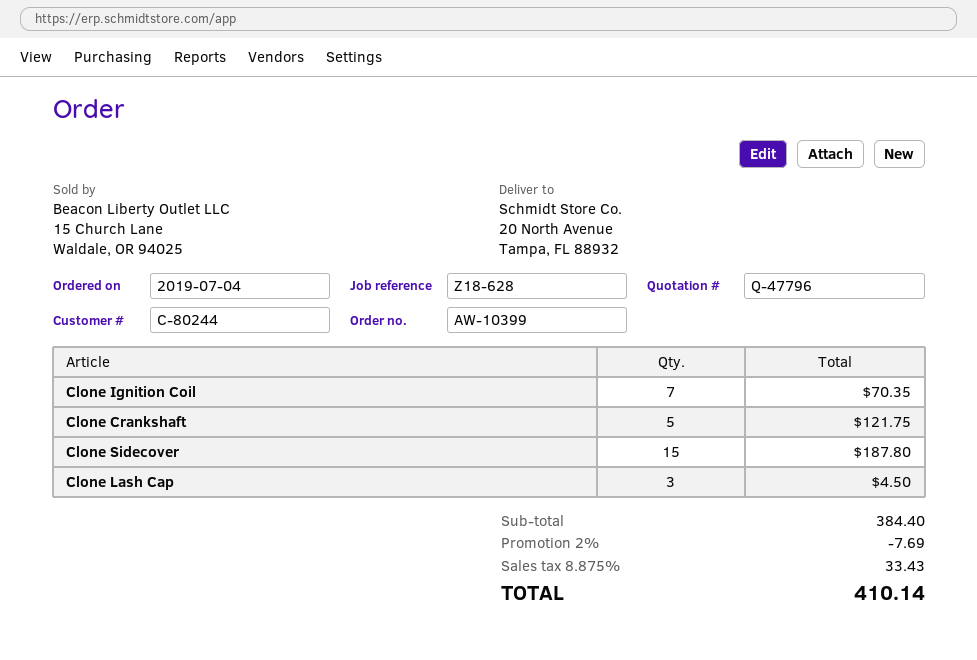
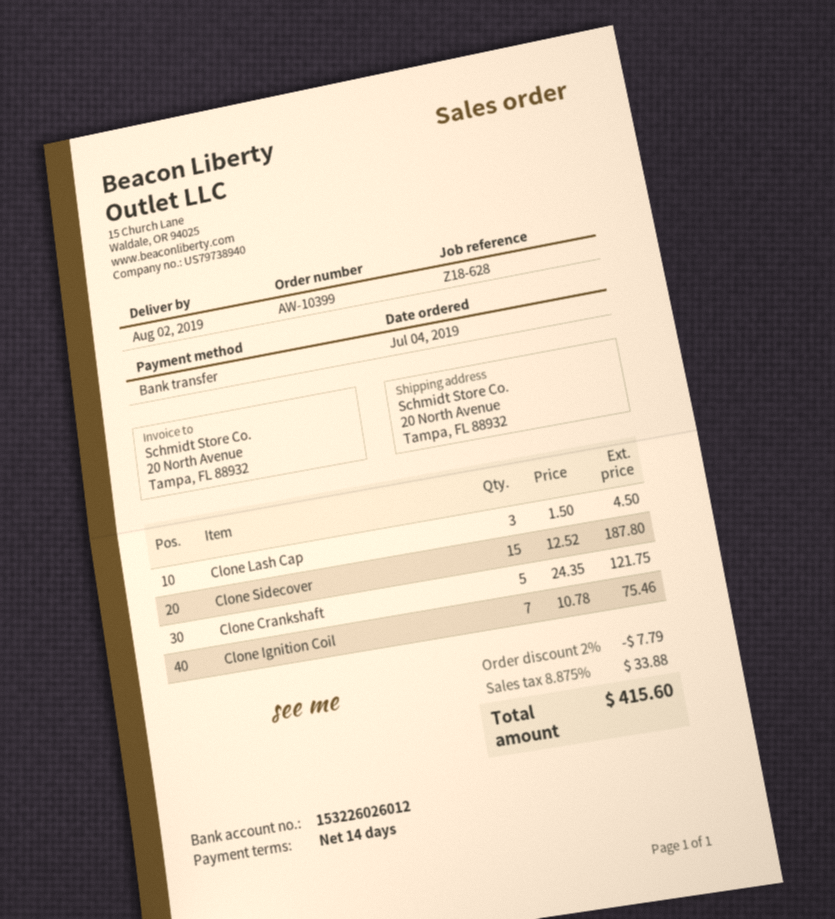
Clone Ignition Coil: 7 for 70.35 -> 7 for 75.46
discount: 2% = 7.69 -> 2% = 7.79
tax: 8.875% = 33.43 -> 8.875% = 33.88
total: 410.14 -> 415.60

